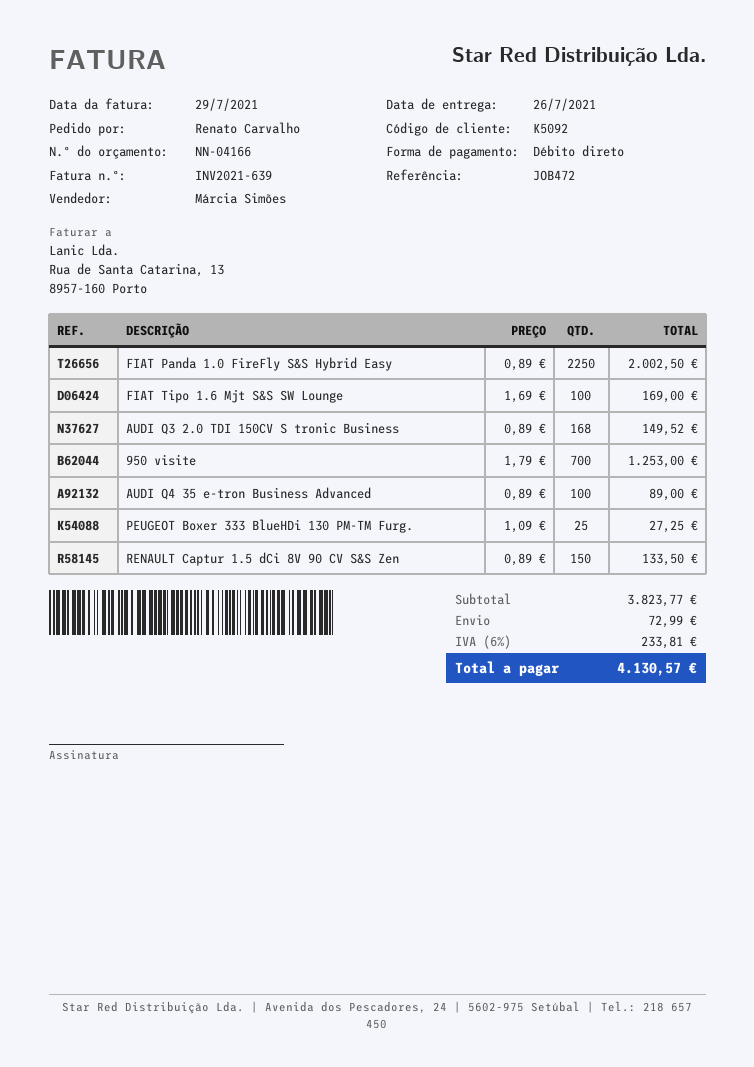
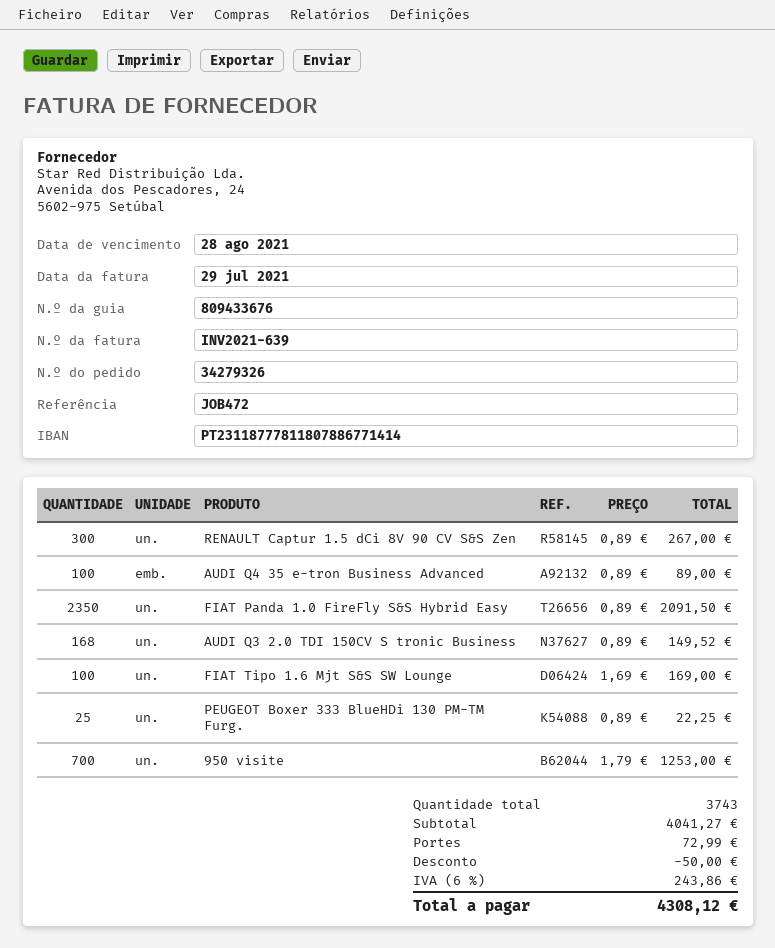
FIAT Panda 1.0 FireFly S&S Hybrid Easy: 2250 x 0.89 = 2002.50 -> 2350 x 0.89 = 2091.50
PEUGEOT Boxer 333 BlueHDi 130 PM-TM Furg.: 25 x 1.09 = 27.25 -> 25 x 0.89 = 22.25
RENAULT Captur 1.5 dCi 8V 90 CV S&S Zen: 150 x 0.89 = 133.50 -> 300 x 0.89 = 267.00
subtotal: 3823.77 -> 4041.27
discount: none -> 50.00
tax: 6% = 233.81 -> 6% = 243.86
total: 4130.57 -> 4308.12

